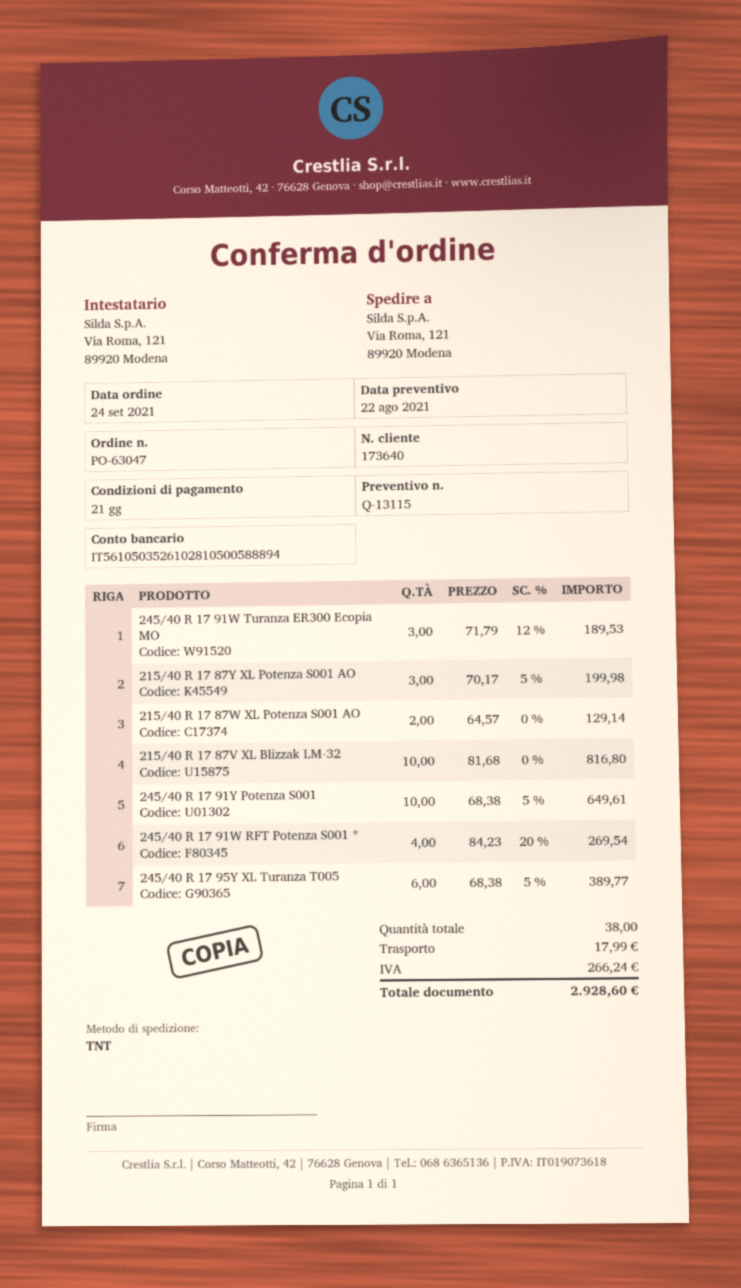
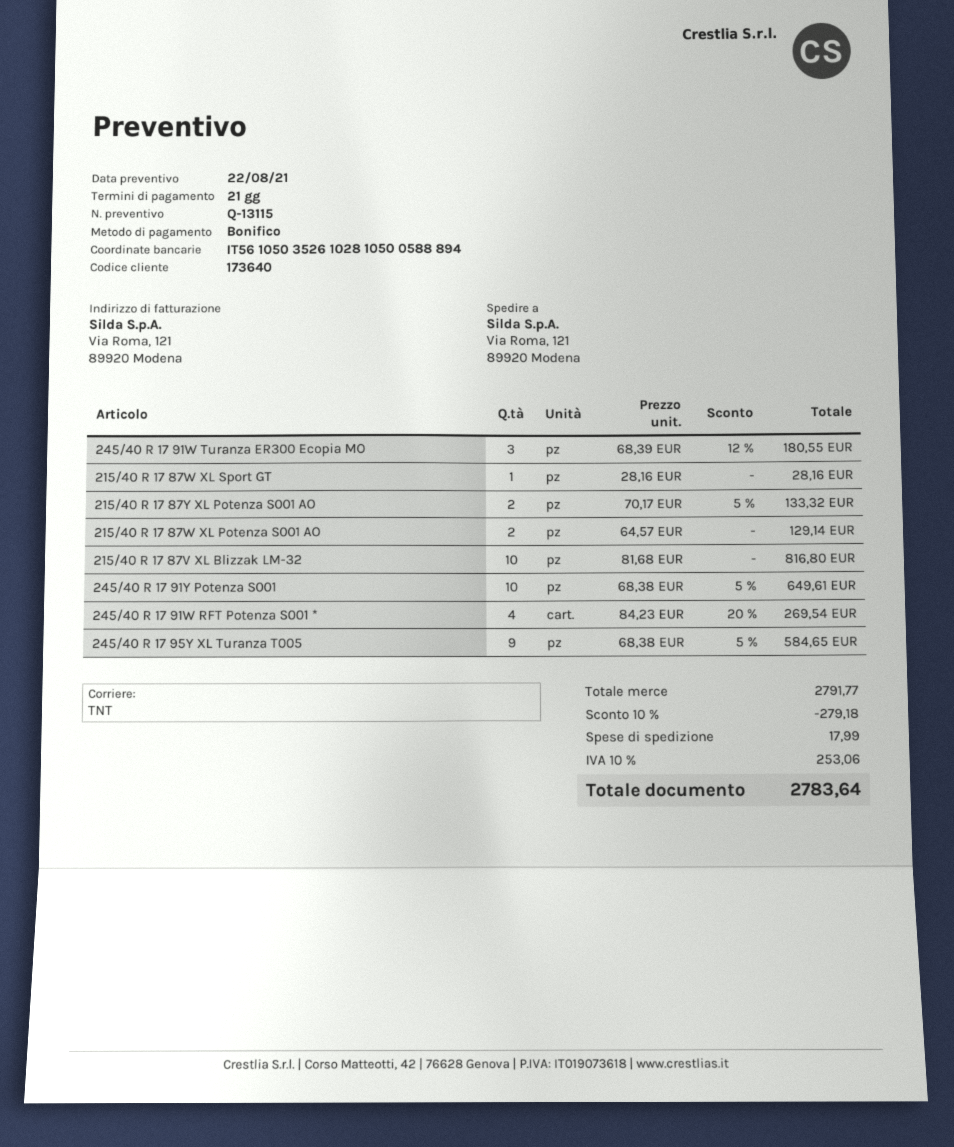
245/40 R 17 91W Turanza ER300 Ecopia MO: 3 x 71.79 - 12% = 189.53 -> 3 x 68.39 - 12% = 180.55
215/40 R 17 87Y XL Potenza S001 AO: 3 x 70.17 - 5% = 199.98 -> 2 x 70.17 - 5% = 133.32
245/40 R 17 95Y XL Turanza T005: 6 x 68.38 - 5% = 389.77 -> 9 x 68.38 - 5% = 584.65
215/40 R 17 87W XL Sport GT: none -> 1 x 28.16 = 28.16
discount: none -> 10% = 279.18
tax: 266.24 -> 253.06
total: 2928.60 -> 2783.64

